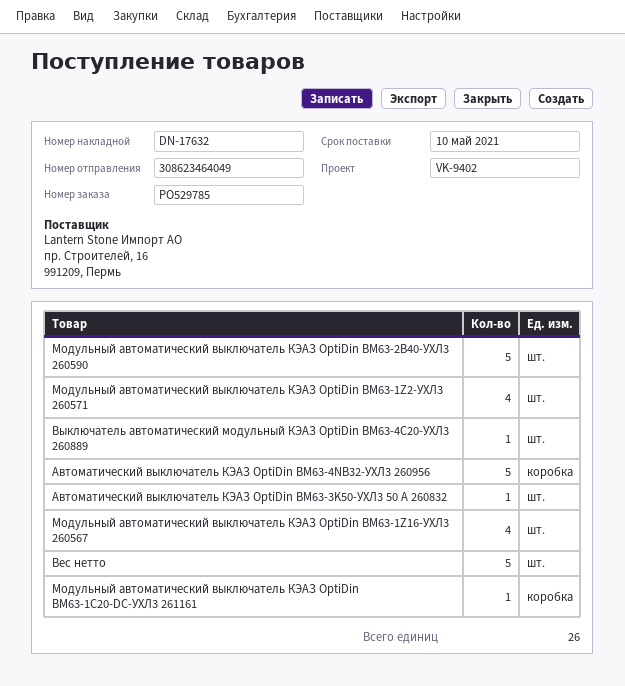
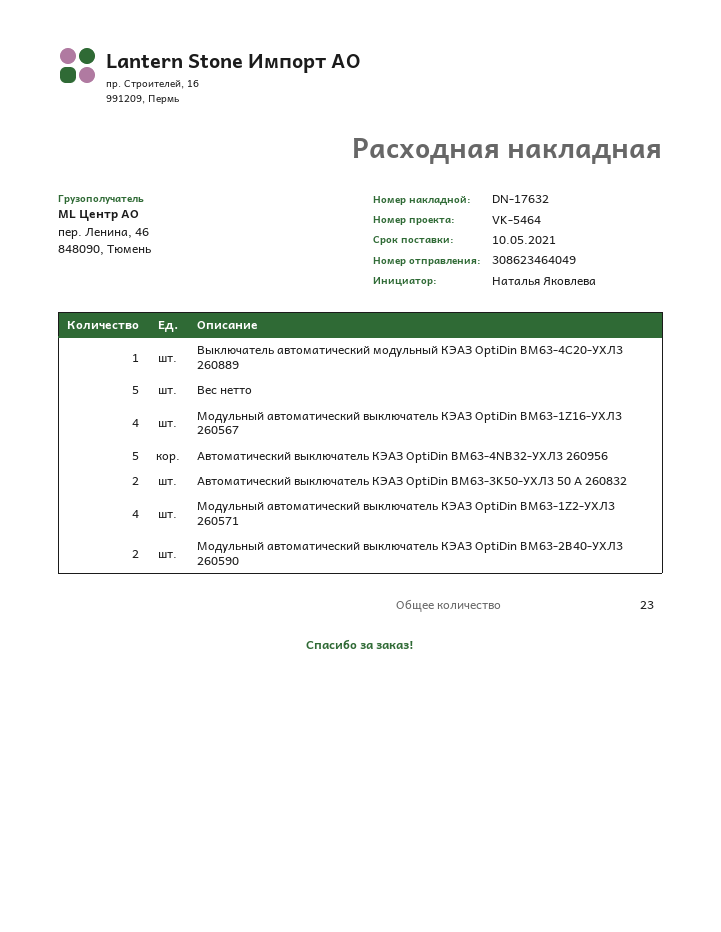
reference: VK-9402 -> VK-5464
Модульный автоматический выключатель КЭАЗ OptiDin BM63-2B40-УХЛ3 260590: 5 -> 2
Автоматический выключатель КЭАЗ OptiDin BM63-3K50-УХЛ3 50 А 260832: 1 -> 2
Модульный автоматический выключатель КЭАЗ OptiDin BM63-1C20-DC-УХЛ3 261161: 1 -> none
total quantity: 26 -> 23

